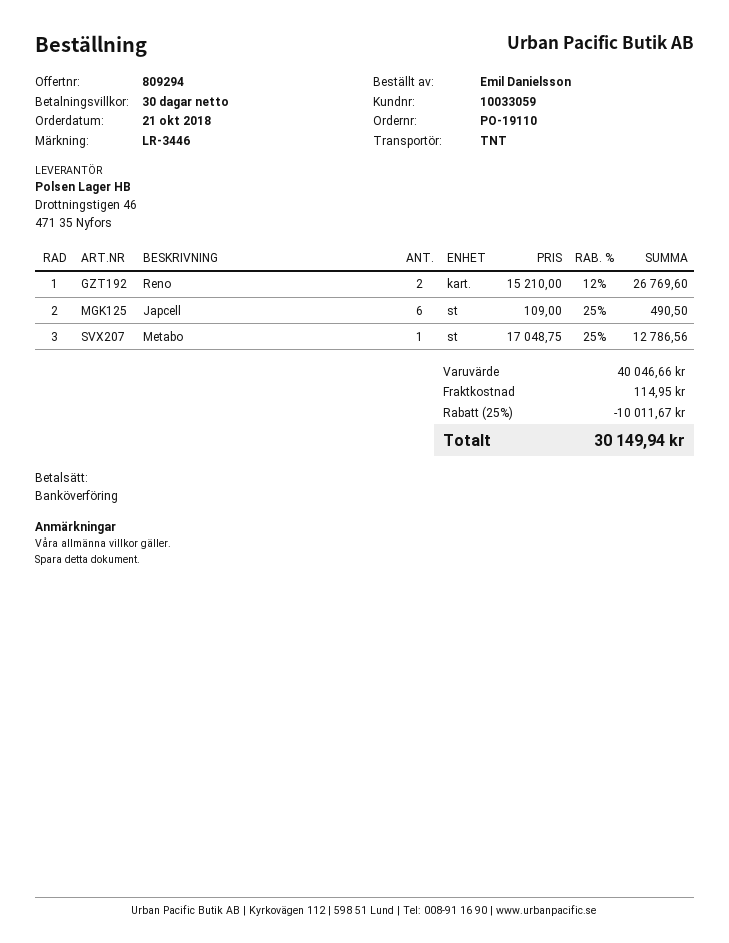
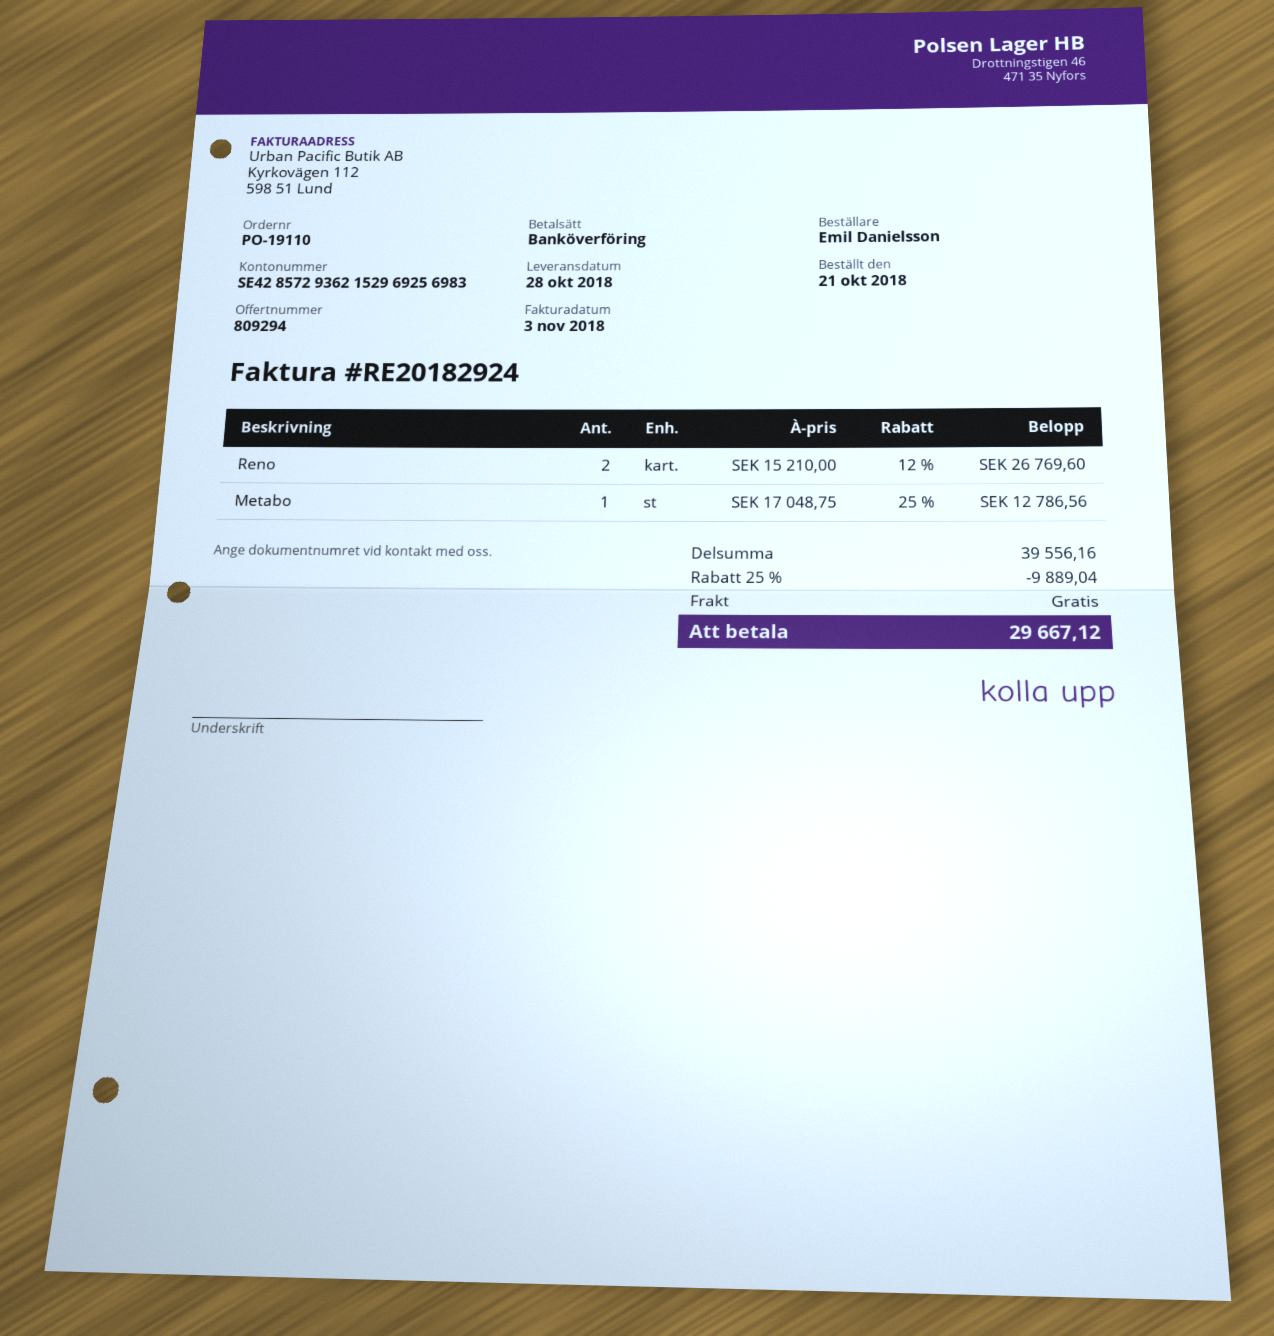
Japcell: 6 x 109.00 - 25% = 490.50 -> none
subtotal: 40046.66 -> 39556.16
discount: 25% = 10011.67 -> 25% = 9889.04
shipping: 114.95 -> 0.00
total: 30149.94 -> 29667.12

